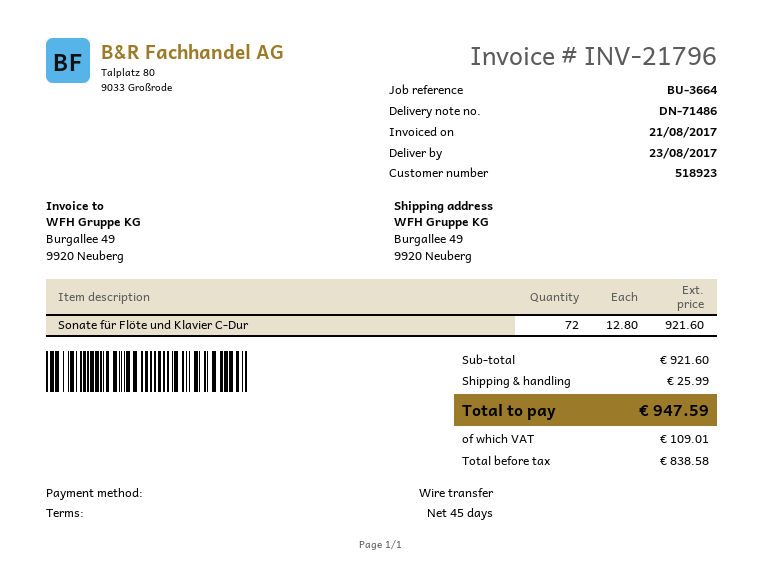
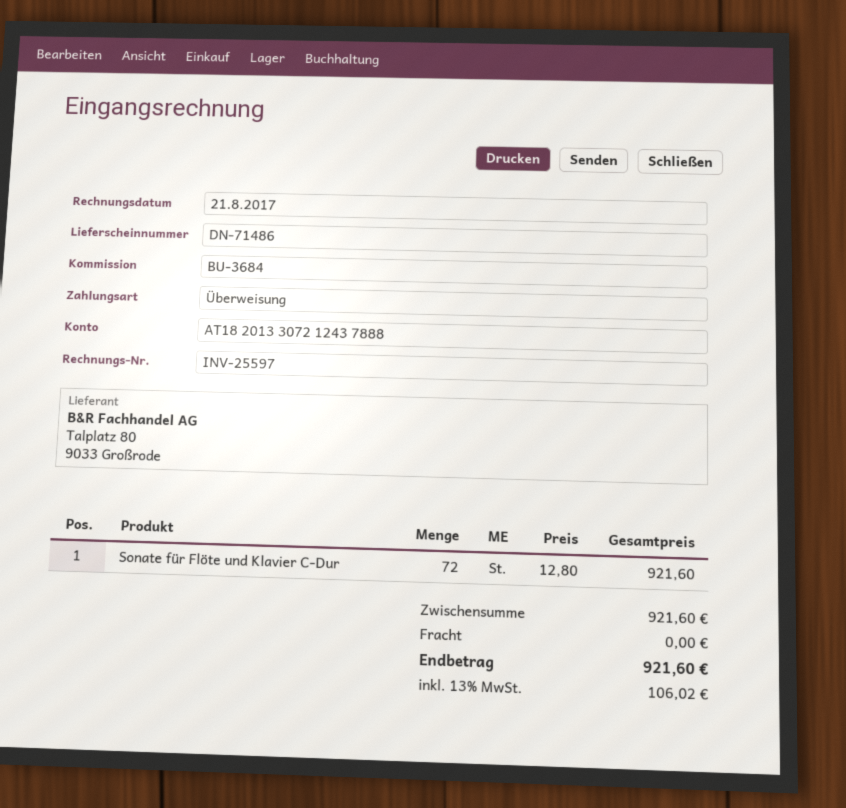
invoice number: INV-21796 -> INV-25597
reference: BU-3664 -> BU-3684
shipping: 25.99 -> 0.00
tax: 109.01 -> 106.02
total: 947.59 -> 921.60

